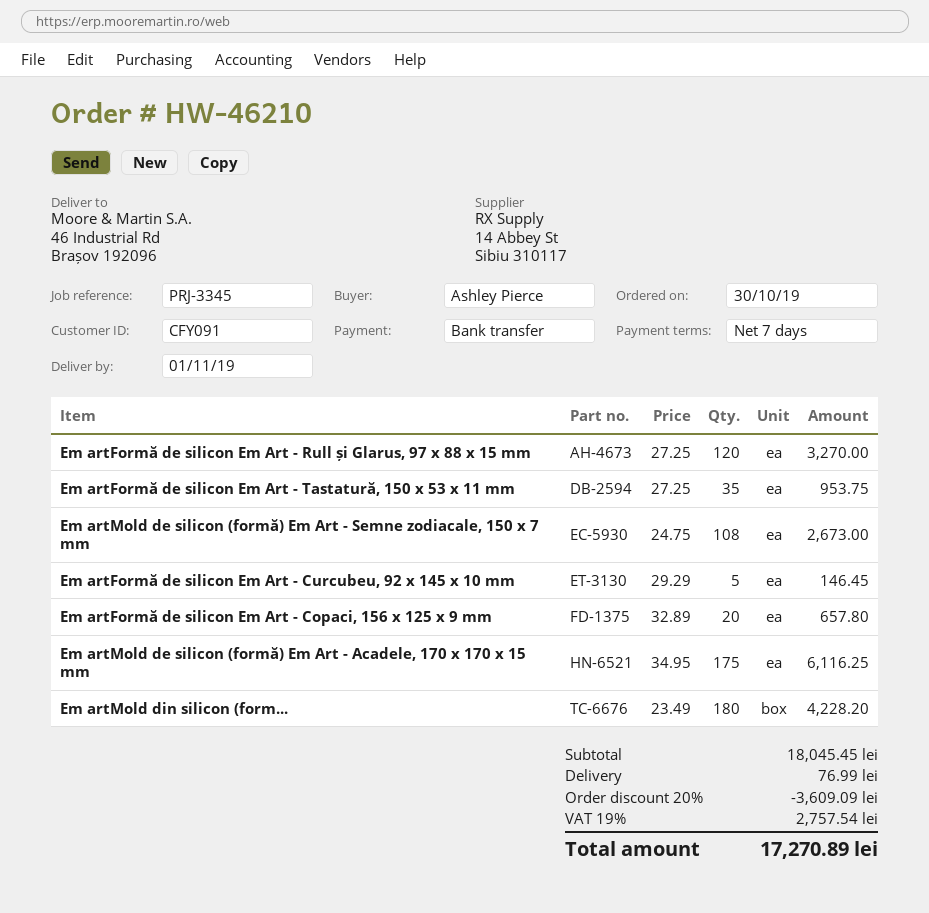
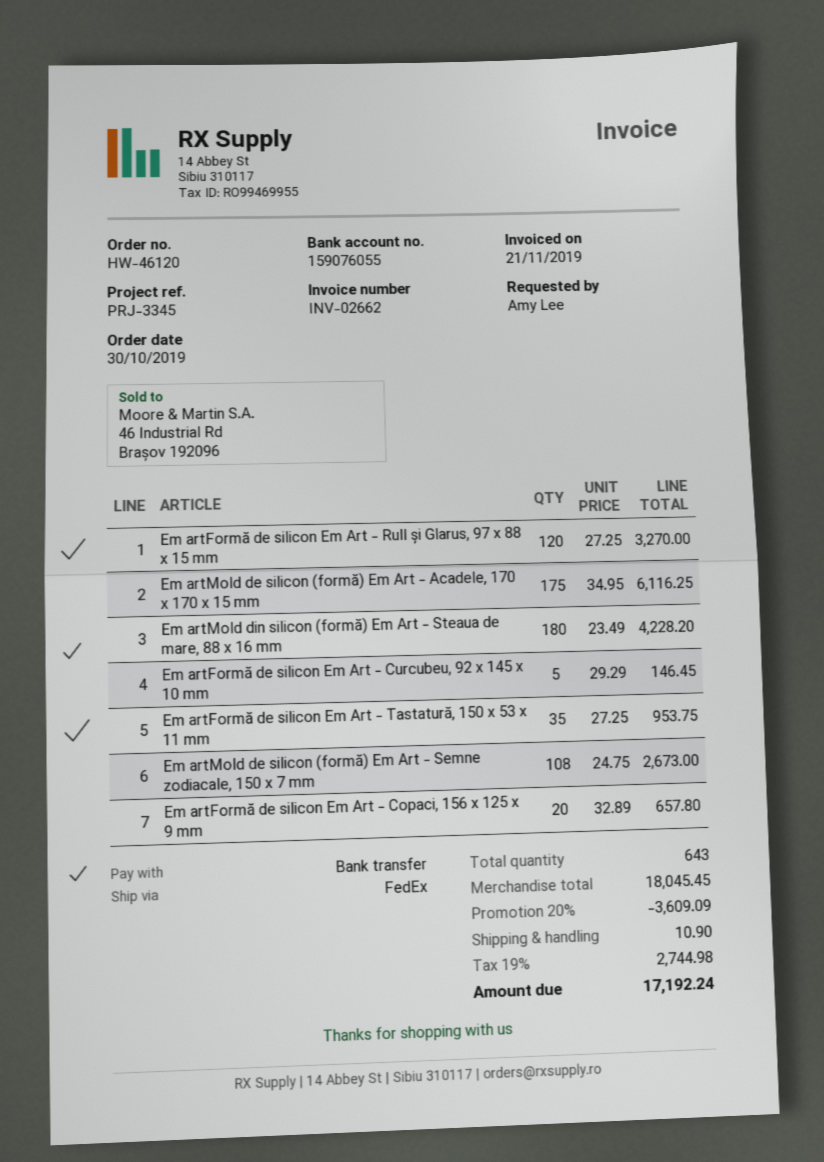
order number: HW-46210 -> HW-46120
ordered by: Ashley Pierce -> Amy Lee
shipping: 76.99 -> 10.90
tax: 19% = 2757.54 -> 19% = 2744.98
total: 17270.89 -> 17192.24

